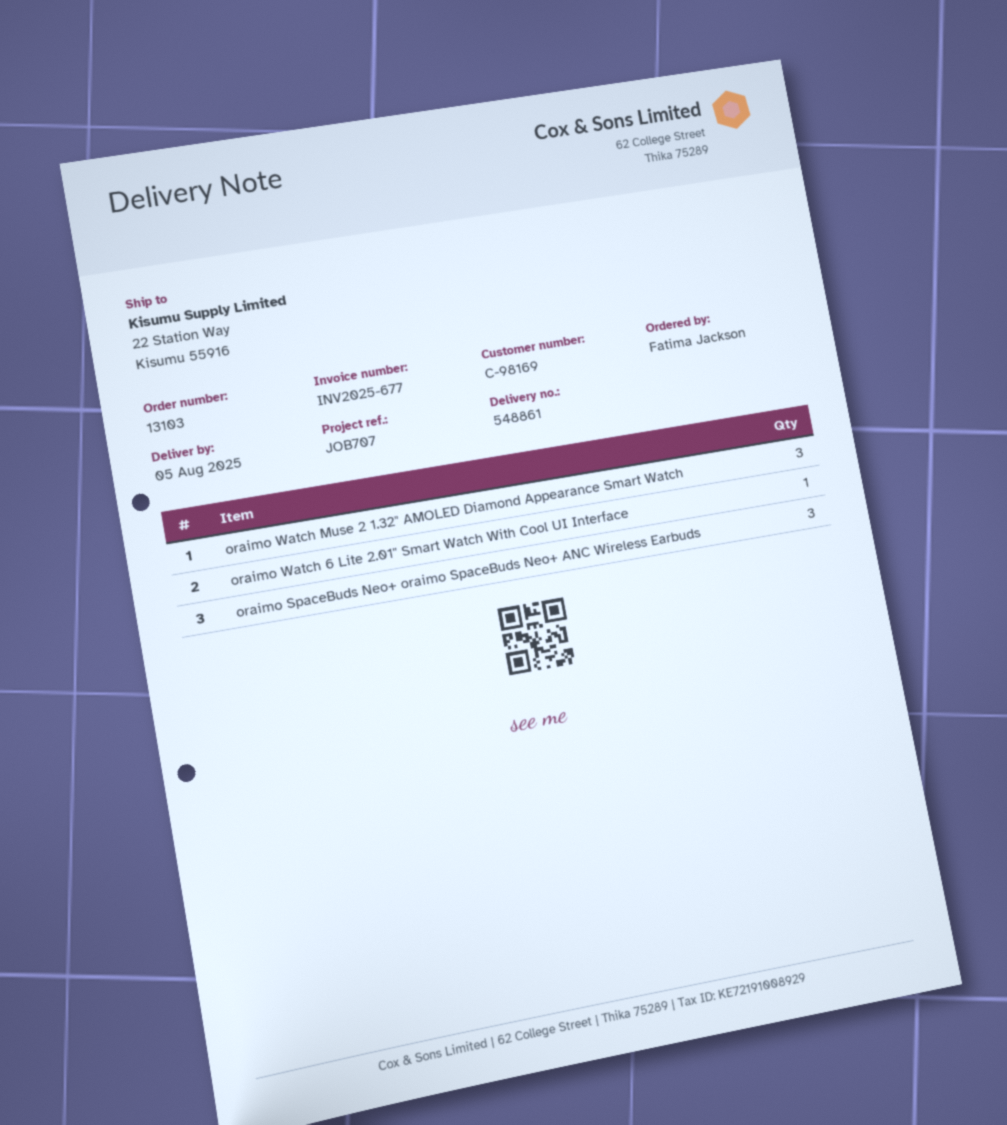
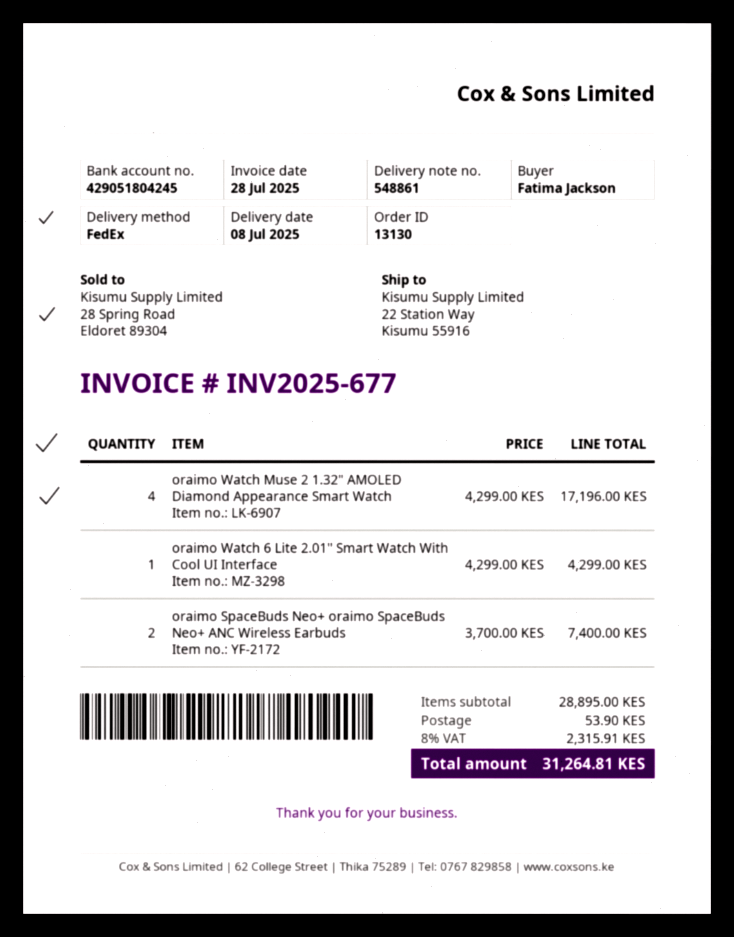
order number: 13103 -> 13130
delivery date: 2025-08-05 -> 2025-07-08
oraimo Watch Muse 2 1.32" AMOLED Diamond Appearance Smart Watch: 3 -> 4
oraimo SpaceBuds Neo+ oraimo SpaceBuds Neo+ ANC Wireless Earbuds: 3 -> 2

